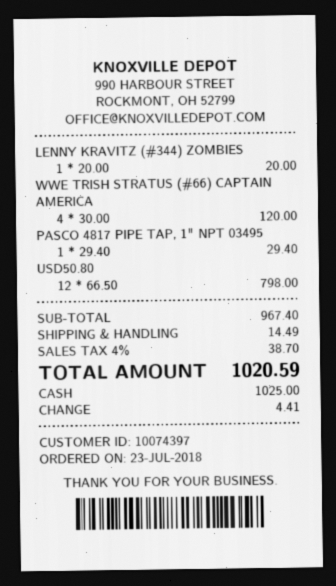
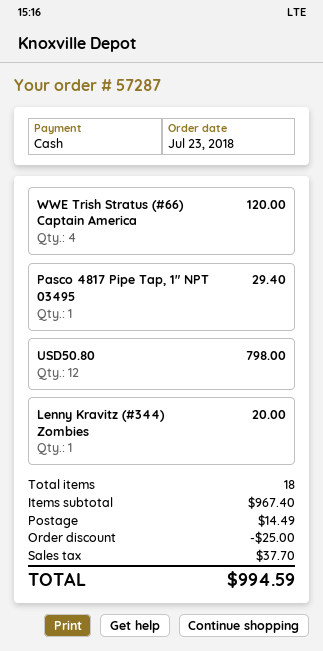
discount: none -> 25.00
tax: 38.70 -> 37.70
total: 1020.59 -> 994.59

